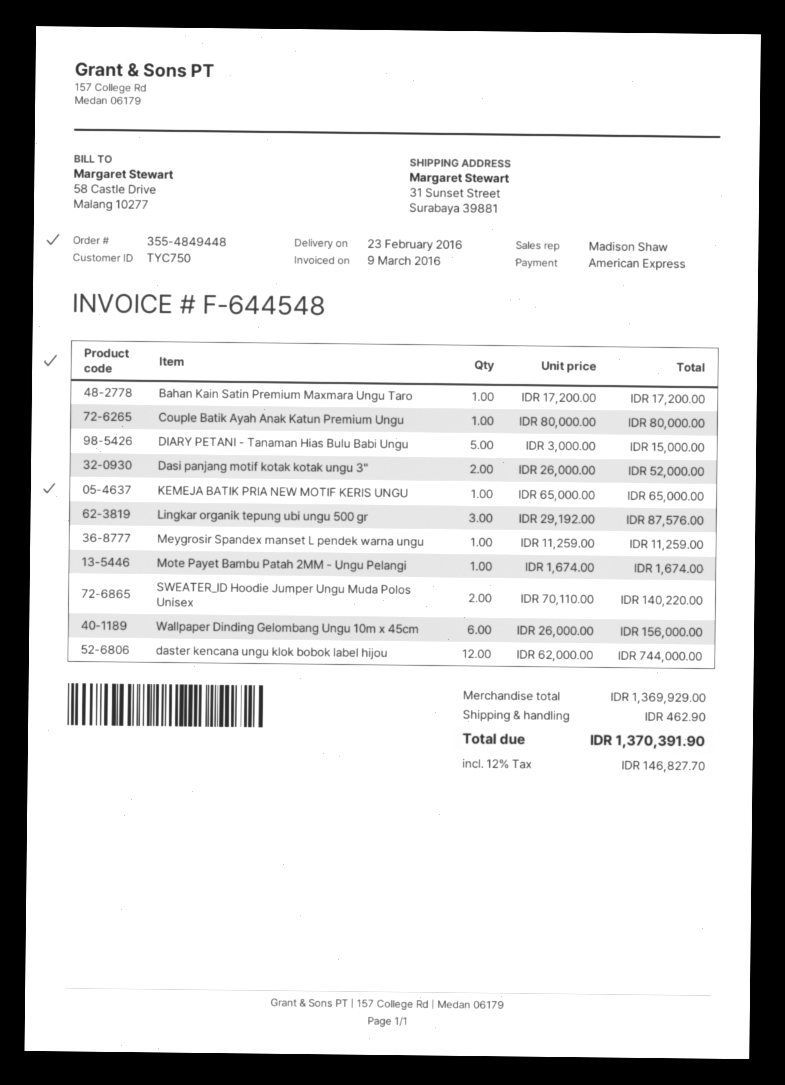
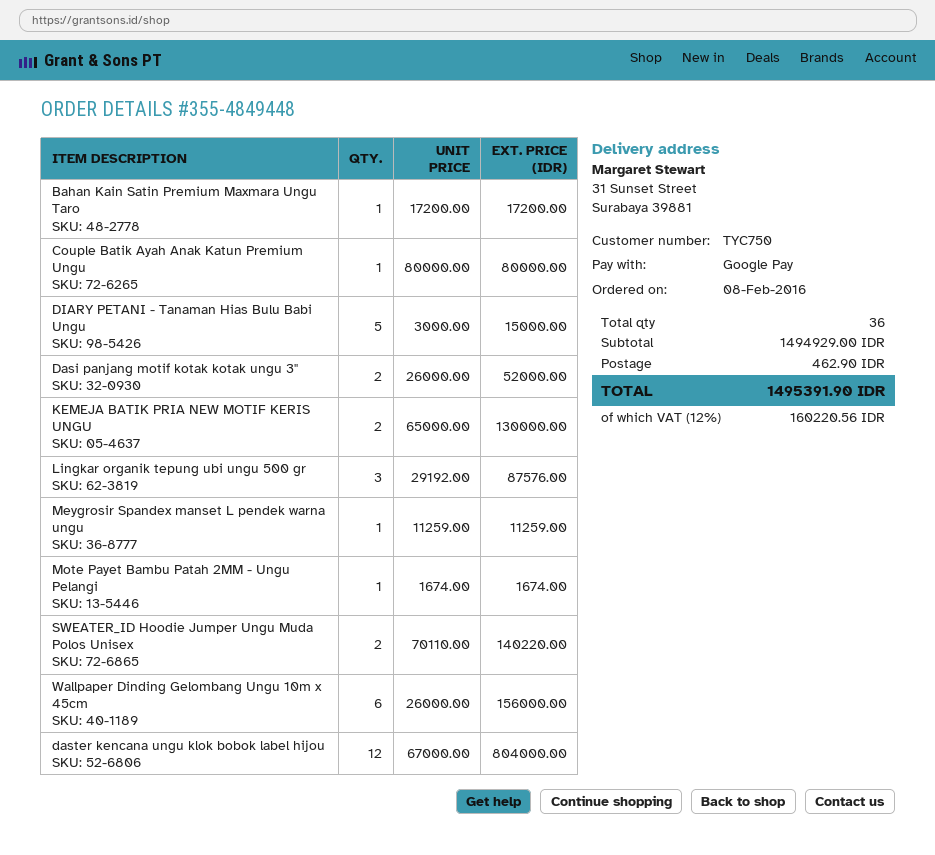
payment method: American Express -> Google Pay
KEMEJA BATIK PRIA NEW MOTIF KERIS UNGU: 1 x 65000.00 = 65000.00 -> 2 x 65000.00 = 130000.00
daster kencana ungu klok bobok label hijou: 12 x 62000.00 = 744000.00 -> 12 x 67000.00 = 804000.00
subtotal: 1369929.00 -> 1494929.00
tax: 12% = 146827.70 -> 12% = 160220.56
total: 1370391.90 -> 1495391.90

